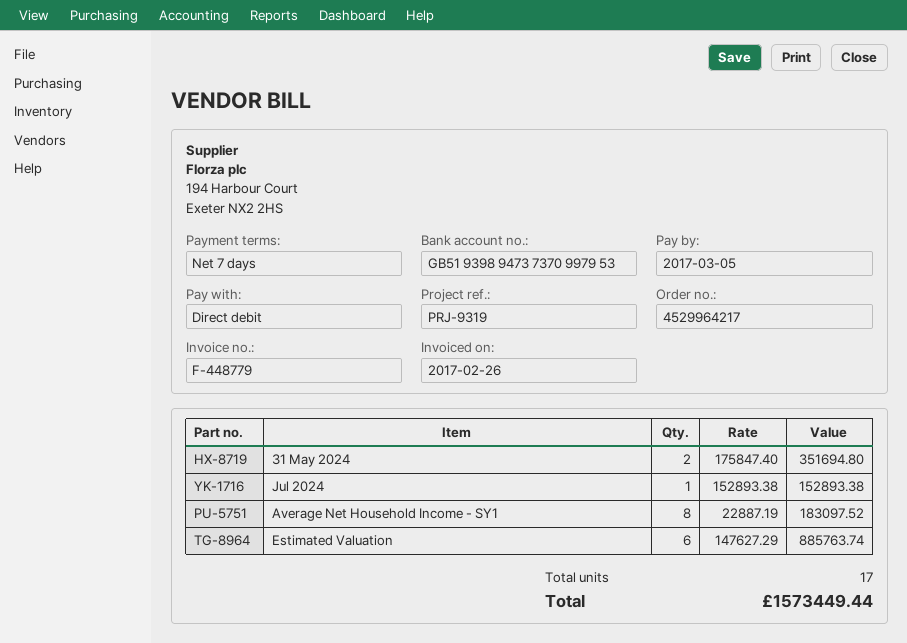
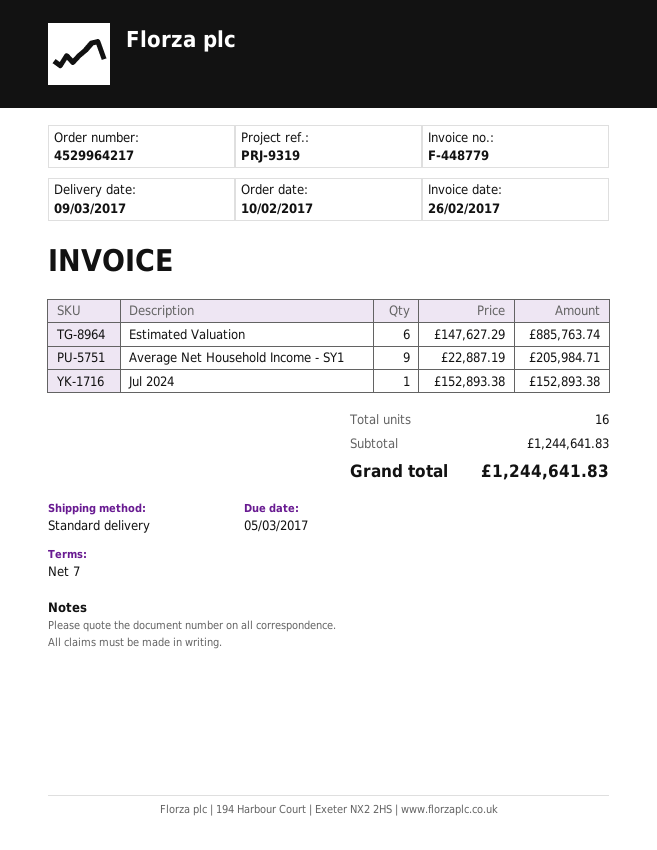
31 May 2024: 2 x 175847.40 = 351694.80 -> none
Average Net Household Income - SY1: 8 x 22887.19 = 183097.52 -> 9 x 22887.19 = 205984.71
total quantity: 17 -> 16
total: 1573449.44 -> 1244641.83

